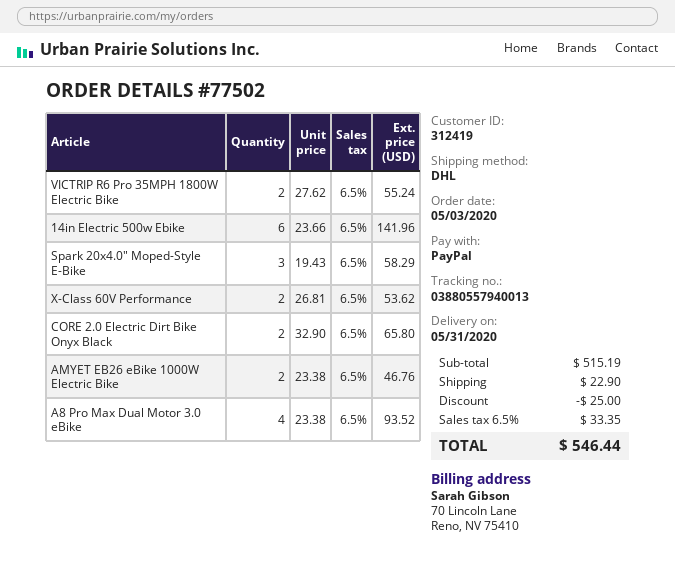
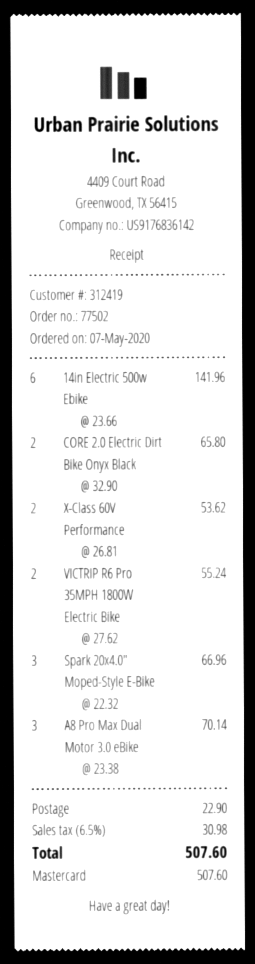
order date: 2020-05-03 -> 2020-05-07
payment method: PayPal -> Mastercard
Spark 20x4.0" Moped-Style E-Bike: 3 x 19.43 = 58.29 -> 3 x 22.32 = 66.96
AMYET EB26 eBike 1000W Electric Bike: 2 x 23.38 = 46.76 -> none
A8 Pro Max Dual Motor 3.0 eBike: 4 x 23.38 = 93.52 -> 3 x 23.38 = 70.14
discount: 25.00 -> none
tax: 6.5% = 33.35 -> 6.5% = 30.98
total: 546.44 -> 507.60

